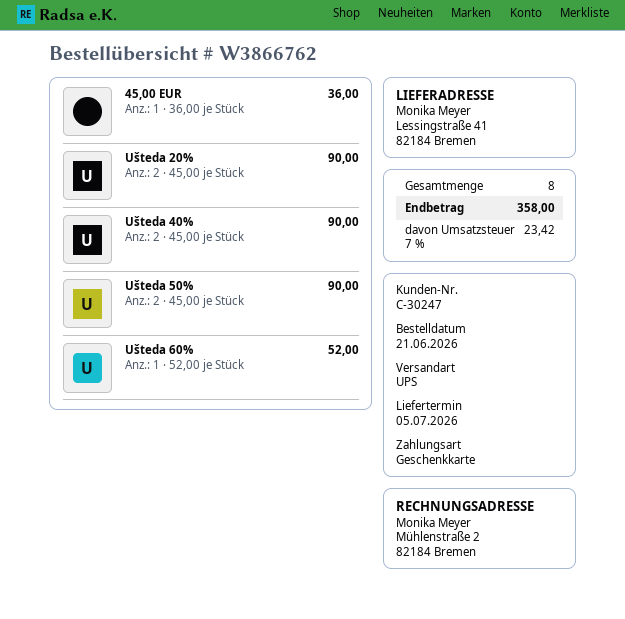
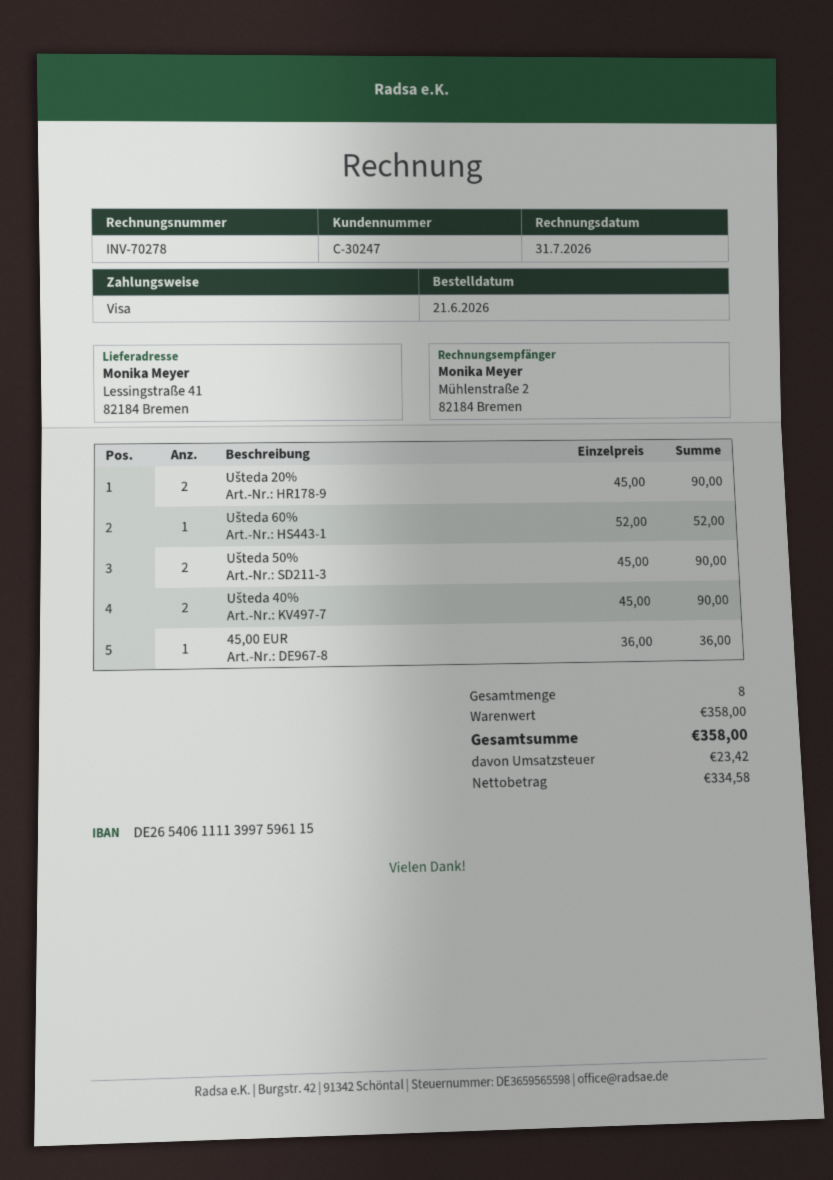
payment method: gift card -> Visa

